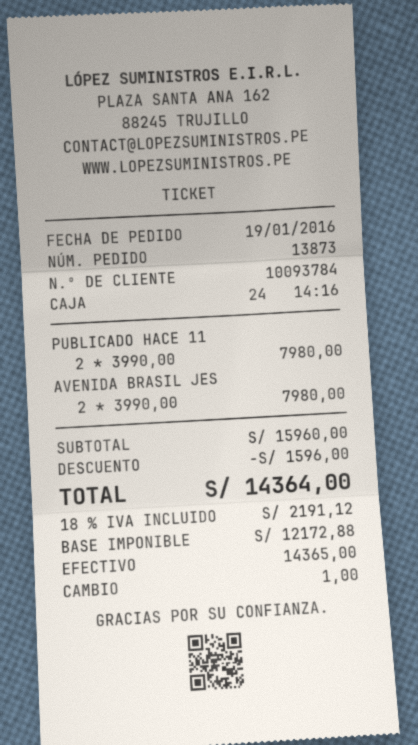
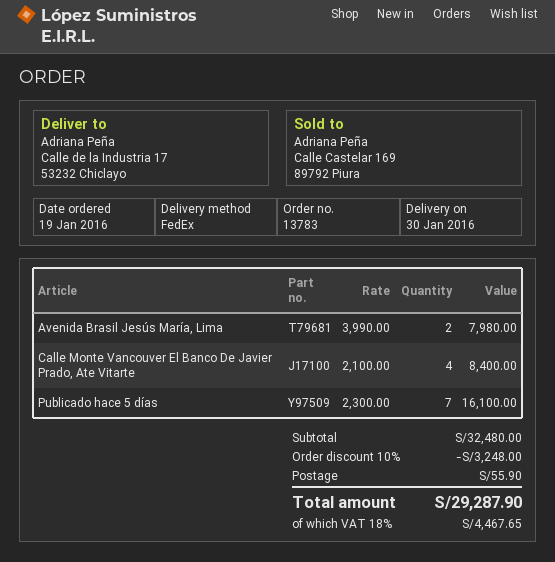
order number: 13873 -> 13783
PUBLICADO HACE 11: 2 x 3990.00 = 7980.00 -> none
Calle Monte Vancouver El Banco De Javier Prado, Ate Vitarte: none -> 4 x 2100.00 = 8400.00
Publicado hace 5 días: none -> 7 x 2300.00 = 16100.00
subtotal: 15960.00 -> 32480.00
discount: 1596.00 -> 3248.00
shipping: none -> 55.90
tax: 18% = 2191.12 -> 18% = 4467.65
total: 14364.00 -> 29287.90

